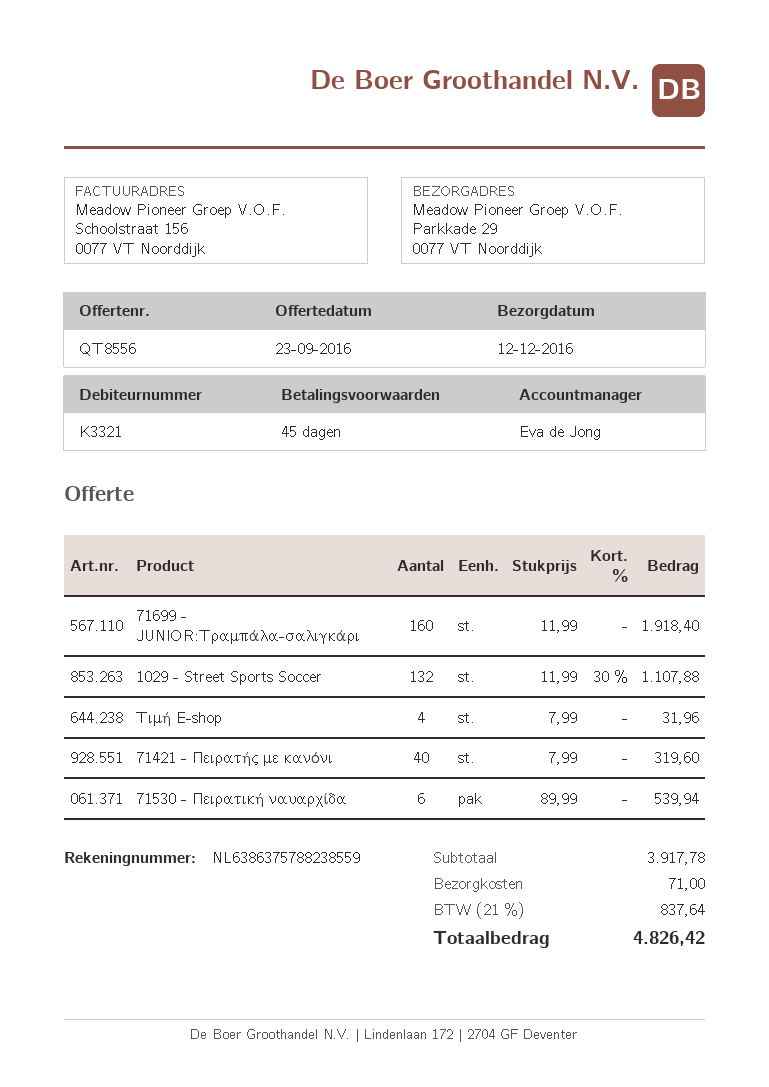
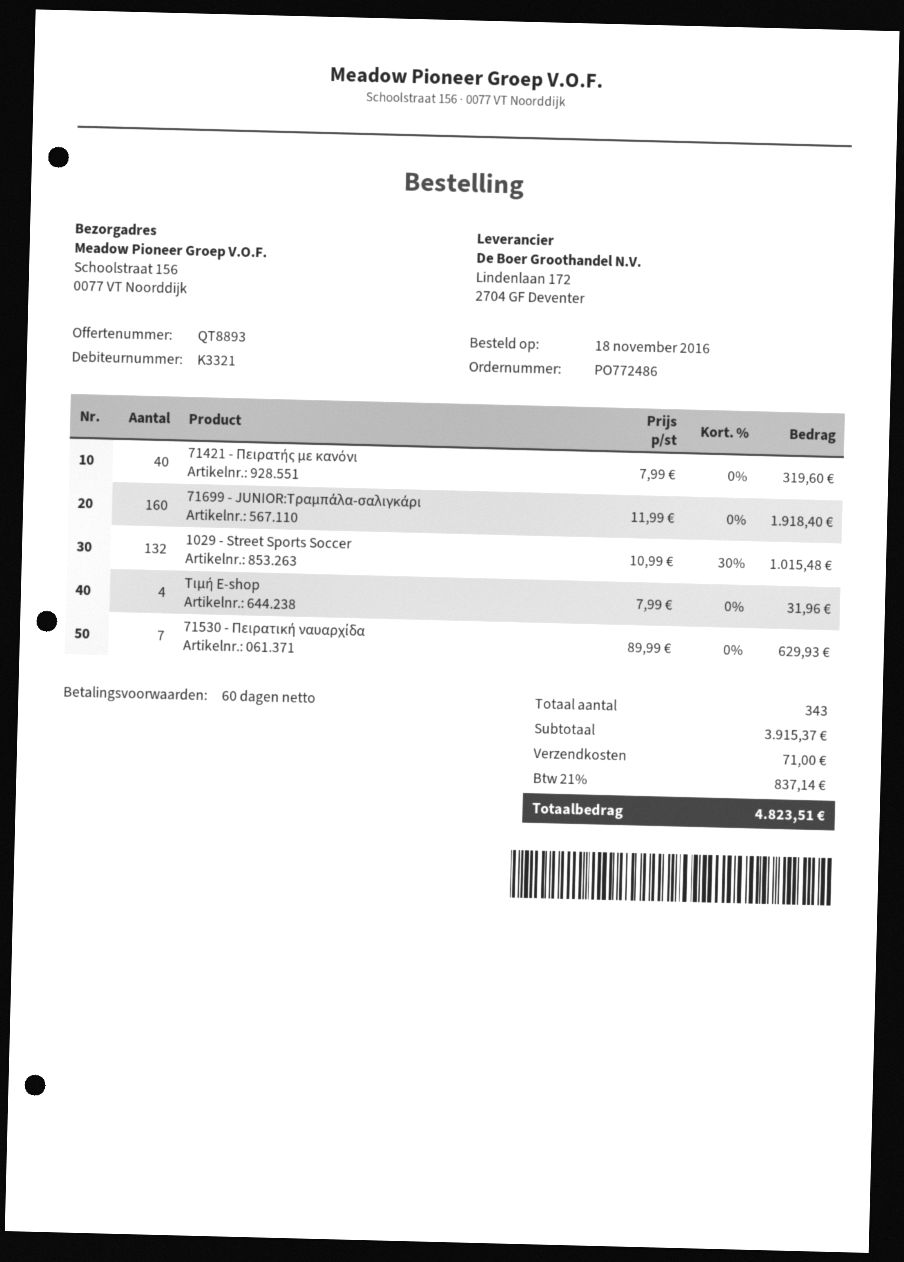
quote number: QT8556 -> QT8893
payment terms: 45 days -> 60 days
ship to: Parkkade 29, 0077 VT Noorddijk -> Schoolstraat 156, 0077 VT Noorddijk
1029 - Street Sports Soccer: 132 x 11.99 - 30% = 1107.88 -> 132 x 10.99 - 30% = 1015.48
71530 - Πειρατική ναυαρχίδα: 6 x 89.99 = 539.94 -> 7 x 89.99 = 629.93
subtotal: 3917.78 -> 3915.37
tax: 21% = 837.64 -> 21% = 837.14
total: 4826.42 -> 4823.51

